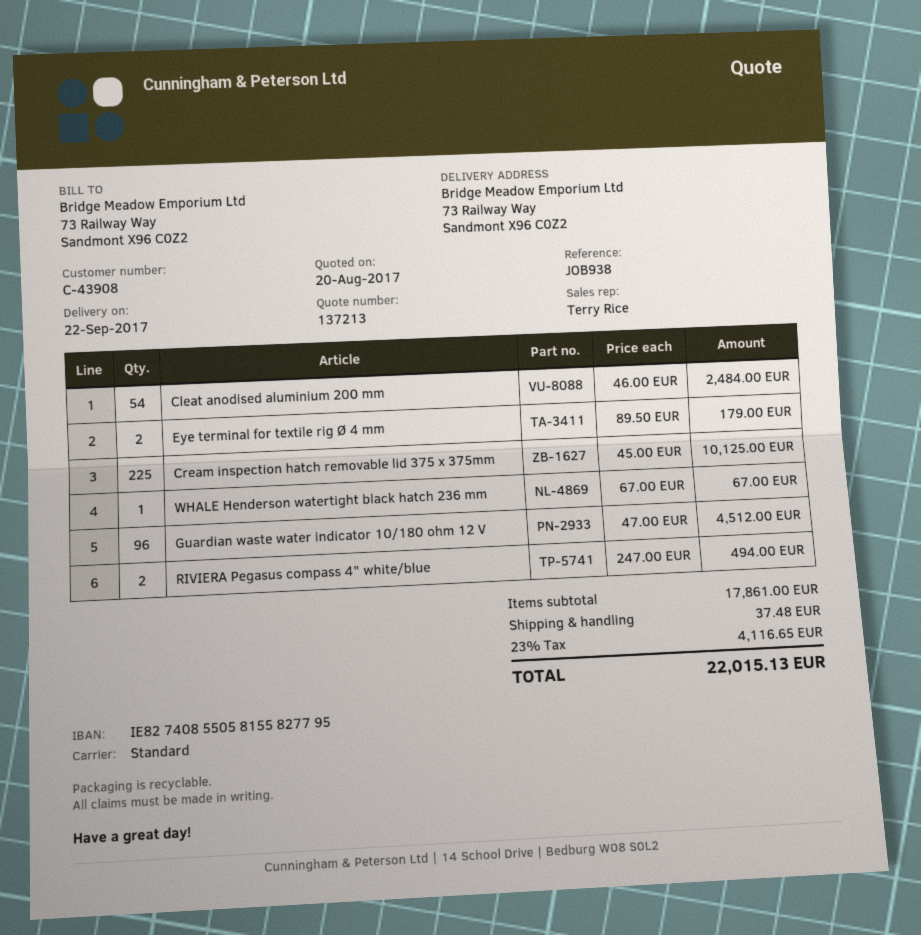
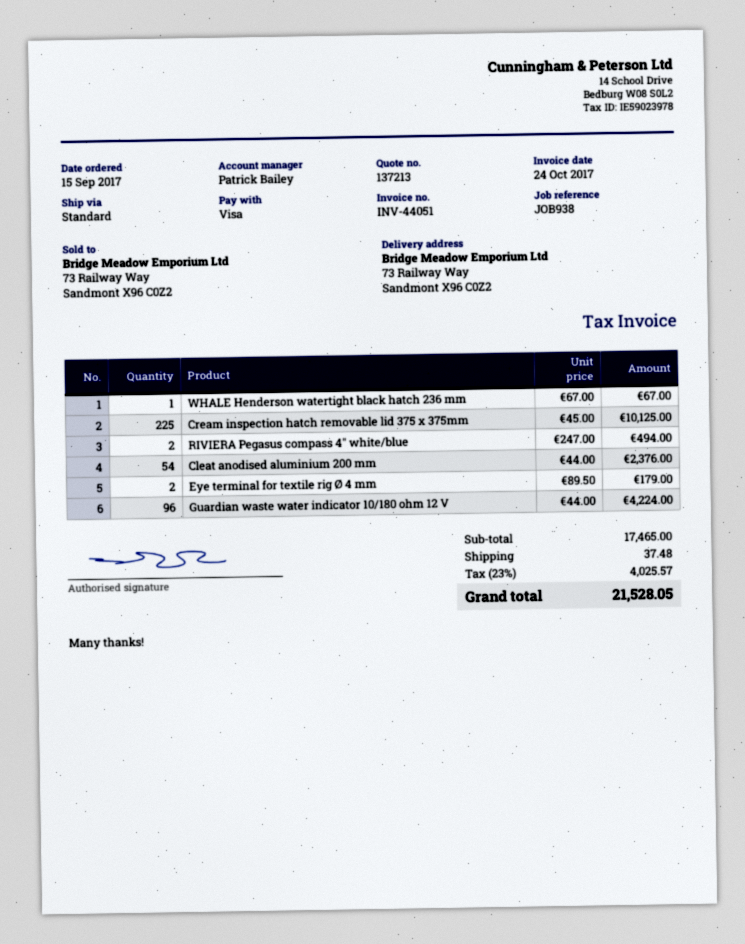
sales rep: Terry Rice -> Patrick Bailey
Cleat anodised aluminium 200 mm: 54 x 46.00 = 2484.00 -> 54 x 44.00 = 2376.00
Guardian waste water indicator 10/180 ohm 12 V: 96 x 47.00 = 4512.00 -> 96 x 44.00 = 4224.00
subtotal: 17861.00 -> 17465.00
tax: 23% = 4116.65 -> 23% = 4025.57
total: 22015.13 -> 21528.05

